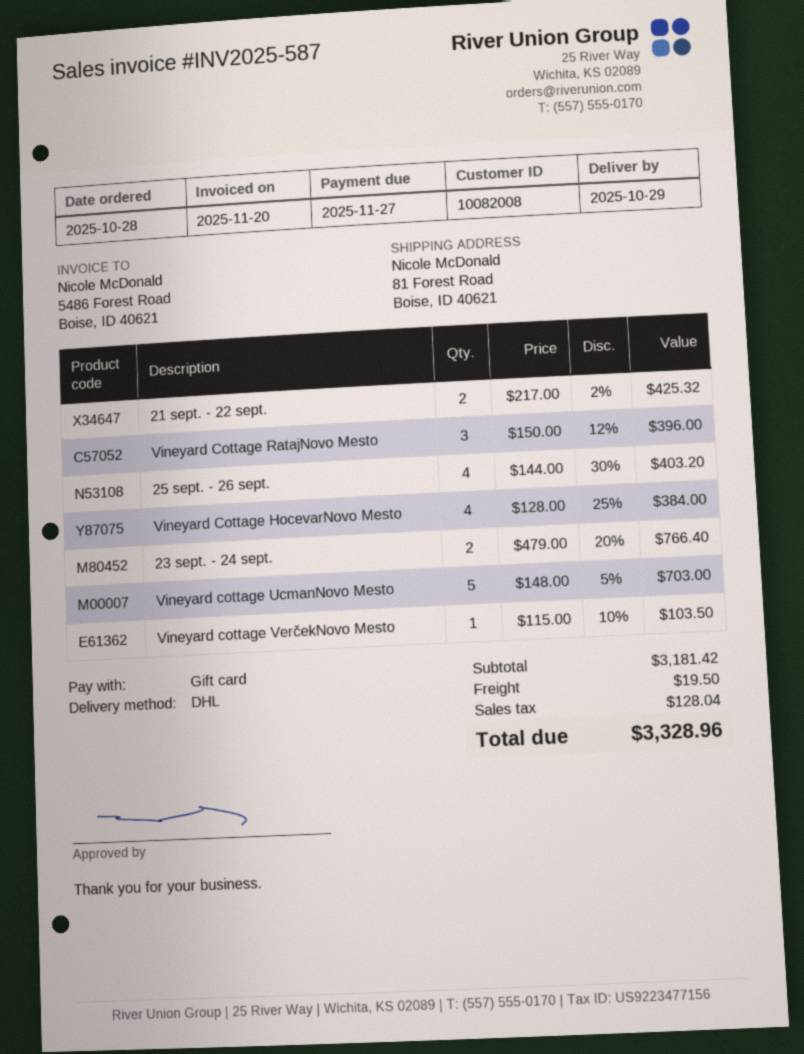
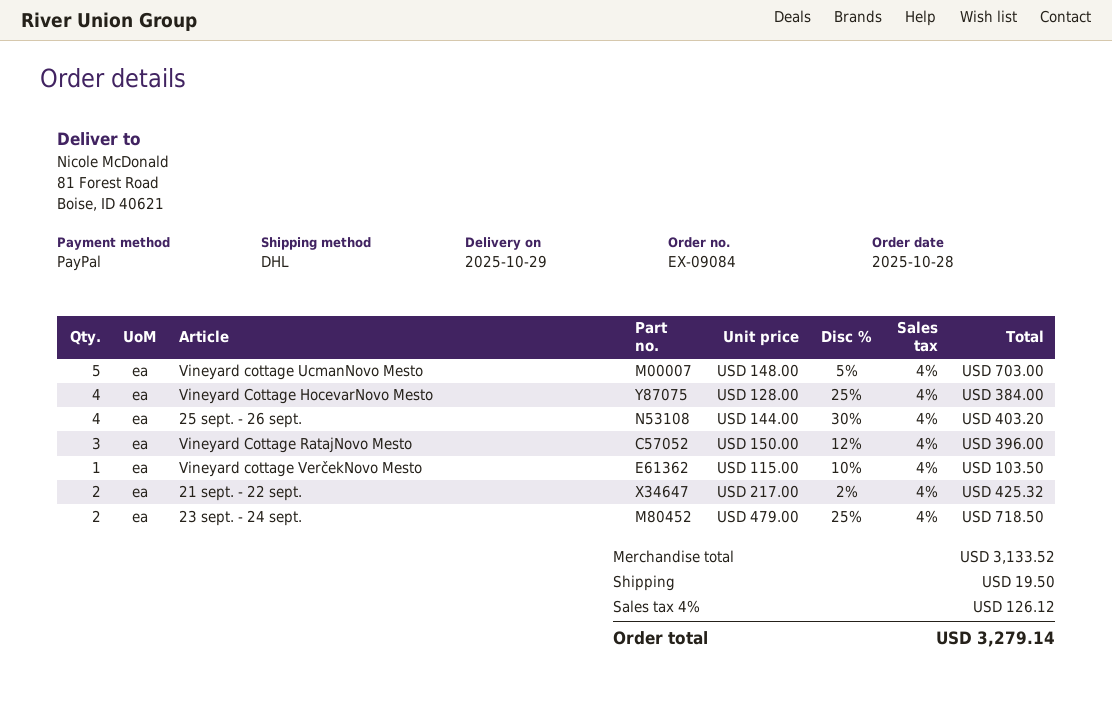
payment method: gift card -> PayPal
23 sept. - 24 sept.: 2 x 479.00 - 20% = 766.40 -> 2 x 479.00 - 25% = 718.50
subtotal: 3181.42 -> 3133.52
tax: 128.04 -> 126.12
total: 3328.96 -> 3279.14

